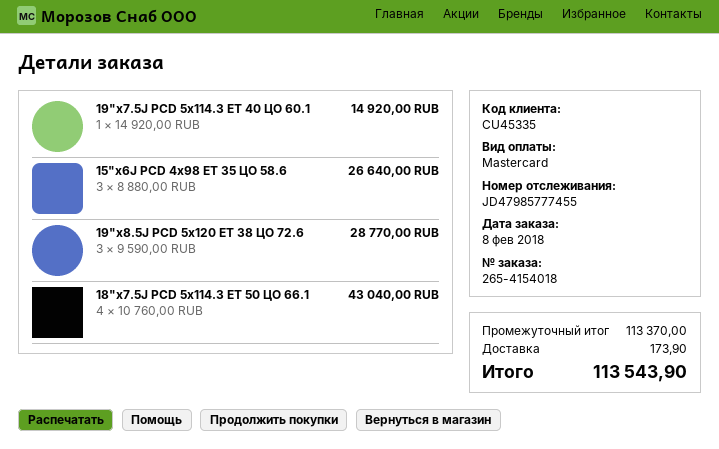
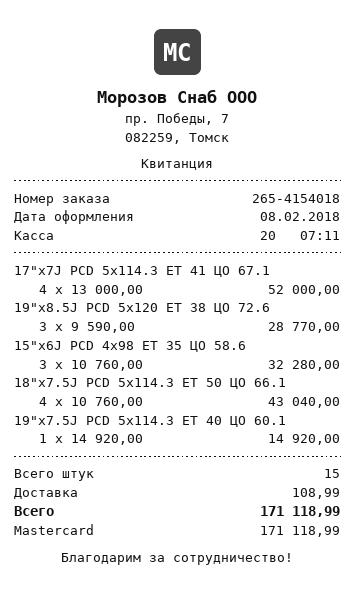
15"x6J PCD 4x98 ЕТ 35 ЦО 58.6: 3 x 8880.00 = 26640.00 -> 3 x 10760.00 = 32280.00
17"x7J PCD 5x114.3 ЕТ 41 ЦО 67.1: none -> 4 x 13000.00 = 52000.00
shipping: 173.90 -> 108.99
total: 113543.90 -> 171118.99

